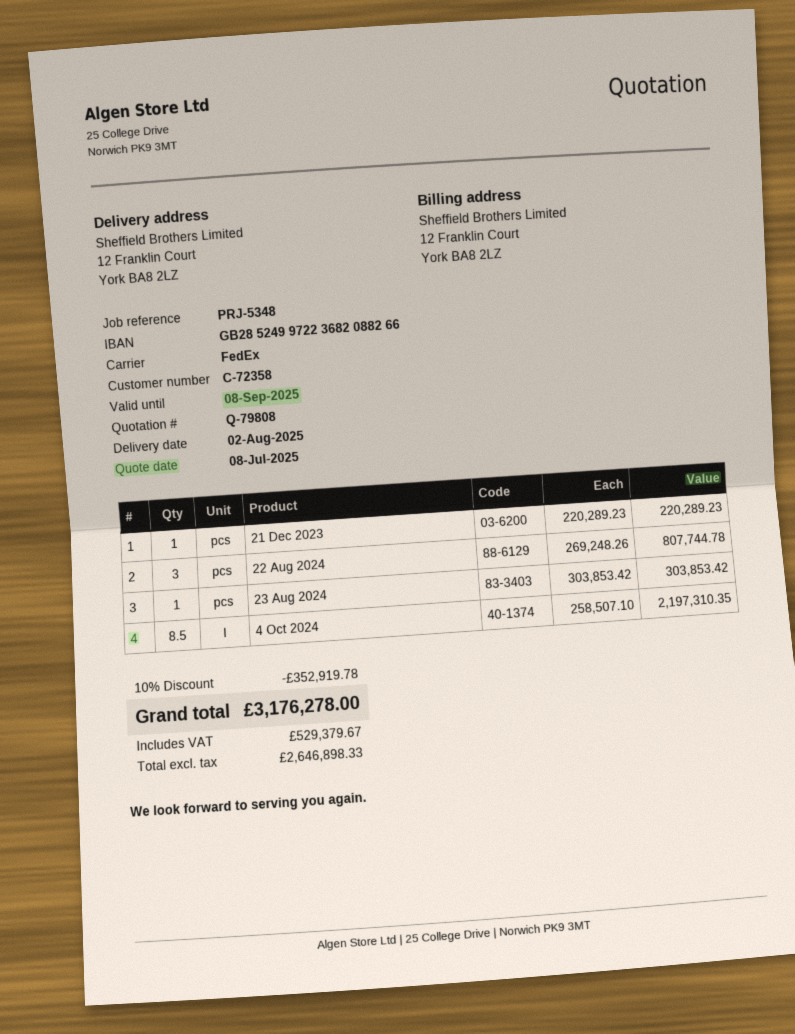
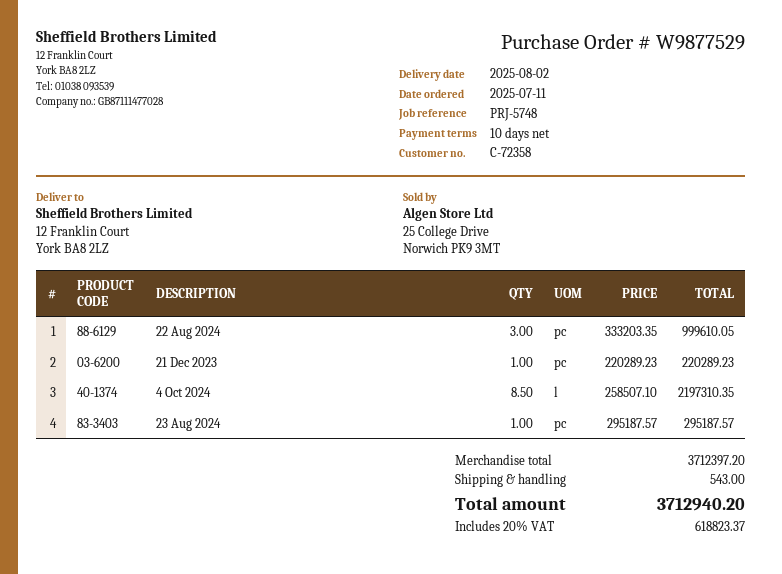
reference: PRJ-5348 -> PRJ-5748
22 Aug 2024: 3 x 269248.26 = 807744.78 -> 3 x 333203.35 = 999610.05
23 Aug 2024: 1 x 303853.42 = 303853.42 -> 1 x 295187.57 = 295187.57
discount: 10% = 352919.78 -> none
shipping: none -> 543.00
tax: 529379.67 -> 618823.37
total: 3176278.00 -> 3712940.20

